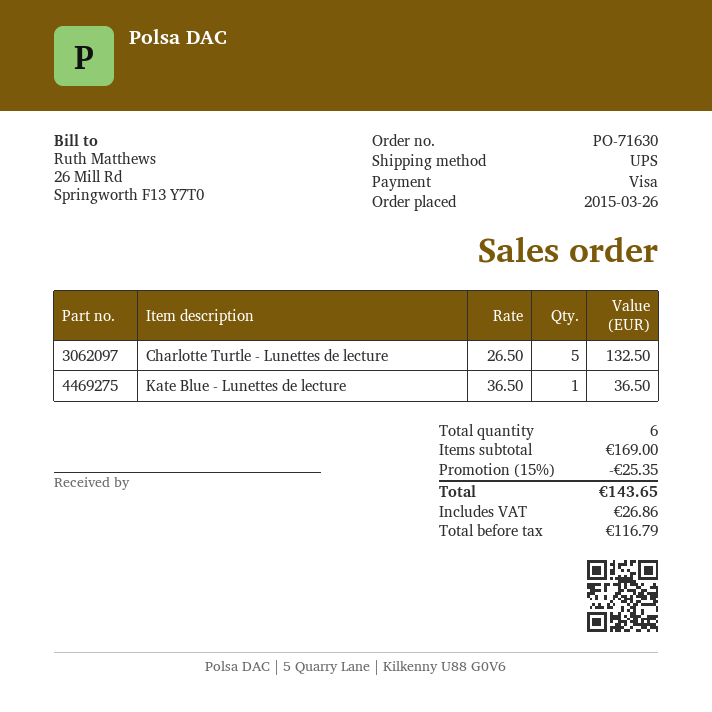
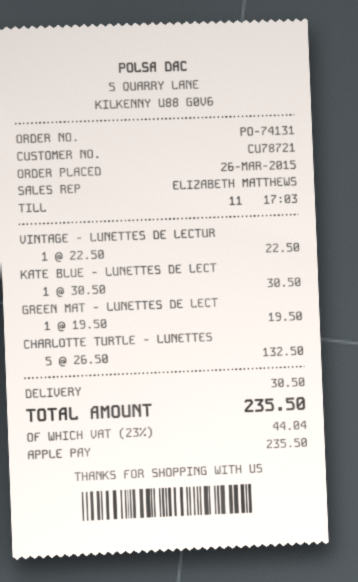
order number: PO-71630 -> PO-74131
payment method: Visa -> Apple Pay
Kate Blue - Lunettes de lecture: 1 x 36.50 = 36.50 -> 1 x 30.50 = 30.50
VINTAGE - LUNETTES DE LECTUR: none -> 1 x 22.50 = 22.50
GREEN MAT - LUNETTES DE LECT: none -> 1 x 19.50 = 19.50
discount: 15% = 25.35 -> none
shipping: none -> 30.50
tax: 26.86 -> 44.04
total: 143.65 -> 235.50

